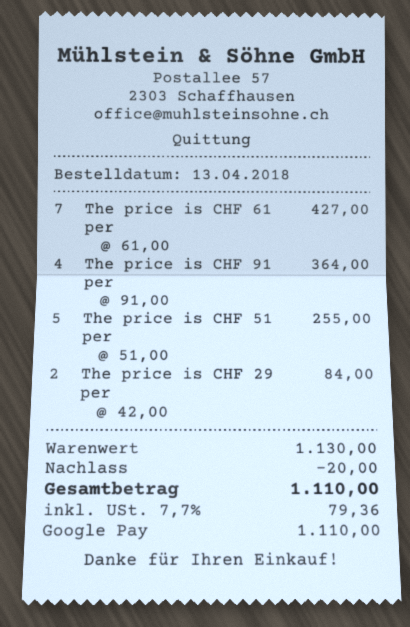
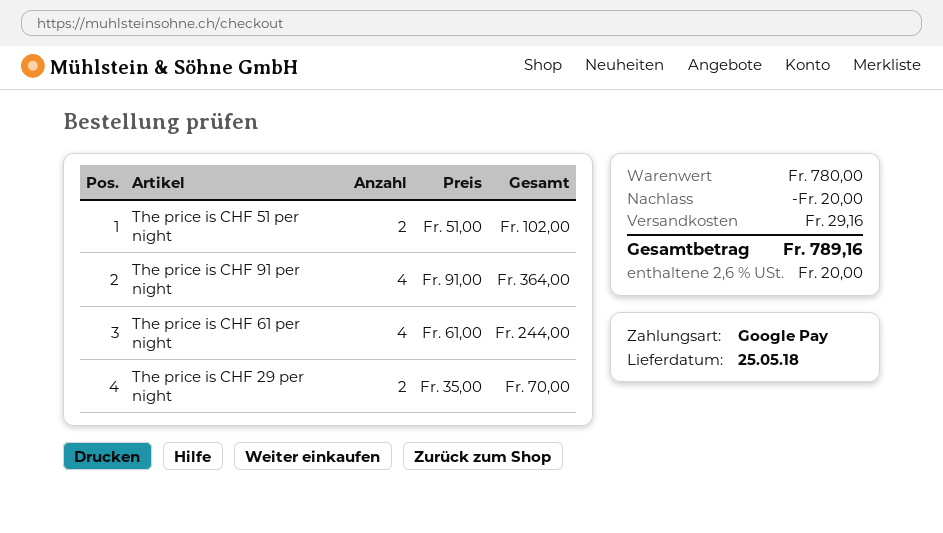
The price is CHF 61 per: 7 x 61.00 = 427.00 -> 4 x 61.00 = 244.00
The price is CHF 51 per: 5 x 51.00 = 255.00 -> 2 x 51.00 = 102.00
The price is CHF 29 per: 2 x 42.00 = 84.00 -> 2 x 35.00 = 70.00
subtotal: 1130.00 -> 780.00
shipping: none -> 29.16
tax: 7.7% = 79.36 -> 2.6% = 20.00
total: 1110.00 -> 789.16

